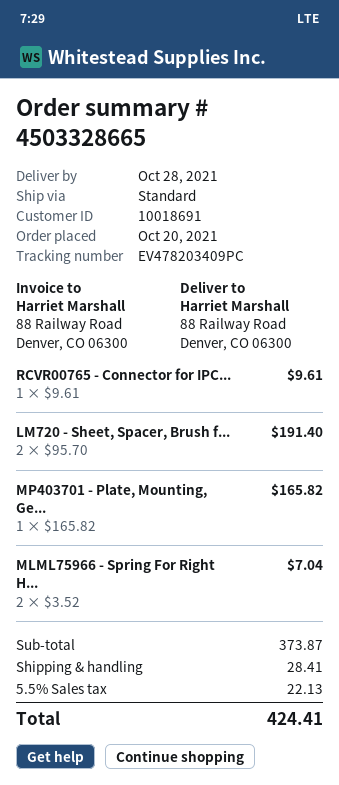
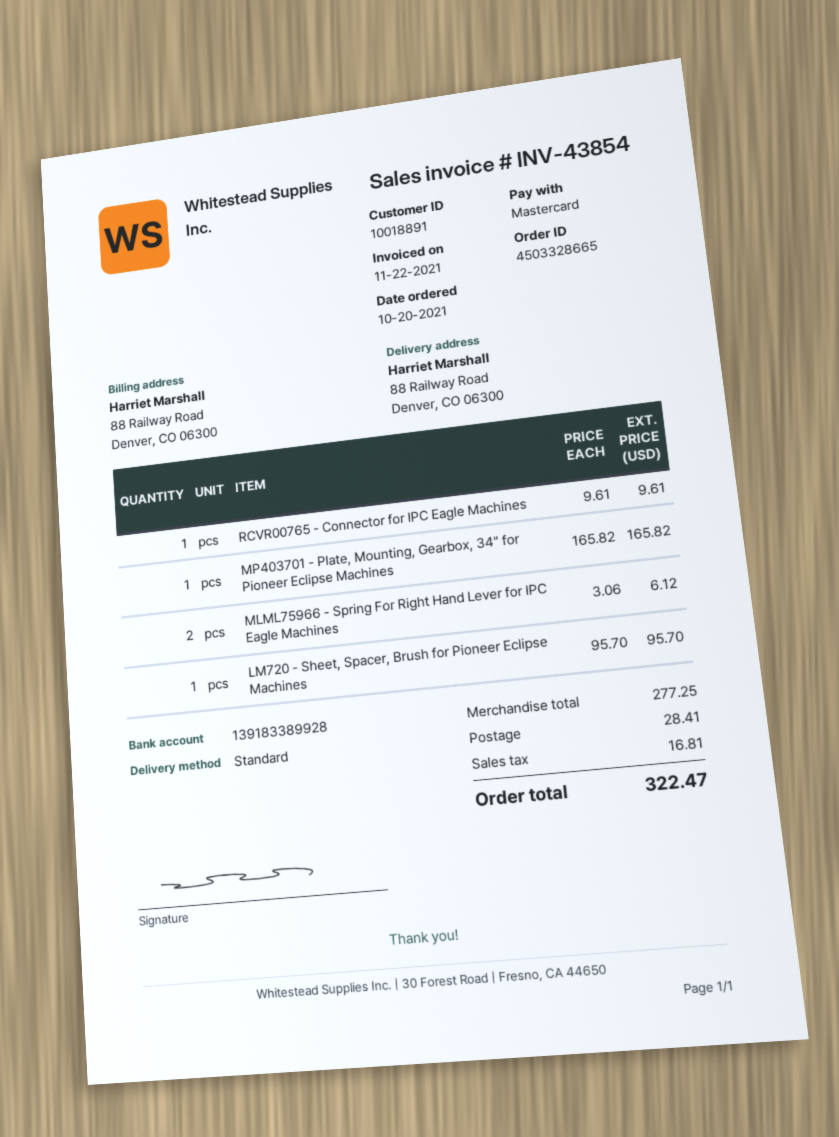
customer number: 10018691 -> 10018891
LM720 - Sheet, Spacer, Brush f...: 2 x 95.70 = 191.40 -> 1 x 95.70 = 95.70
MLML75966 - Spring For Right H...: 2 x 3.52 = 7.04 -> 2 x 3.06 = 6.12
subtotal: 373.87 -> 277.25
tax: 22.13 -> 16.81
total: 424.41 -> 322.47

